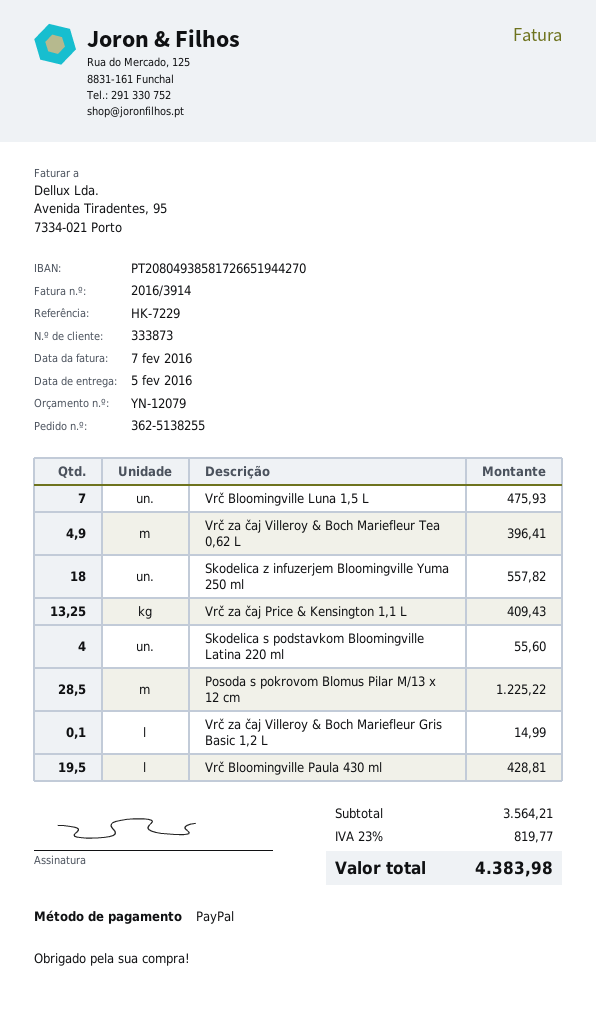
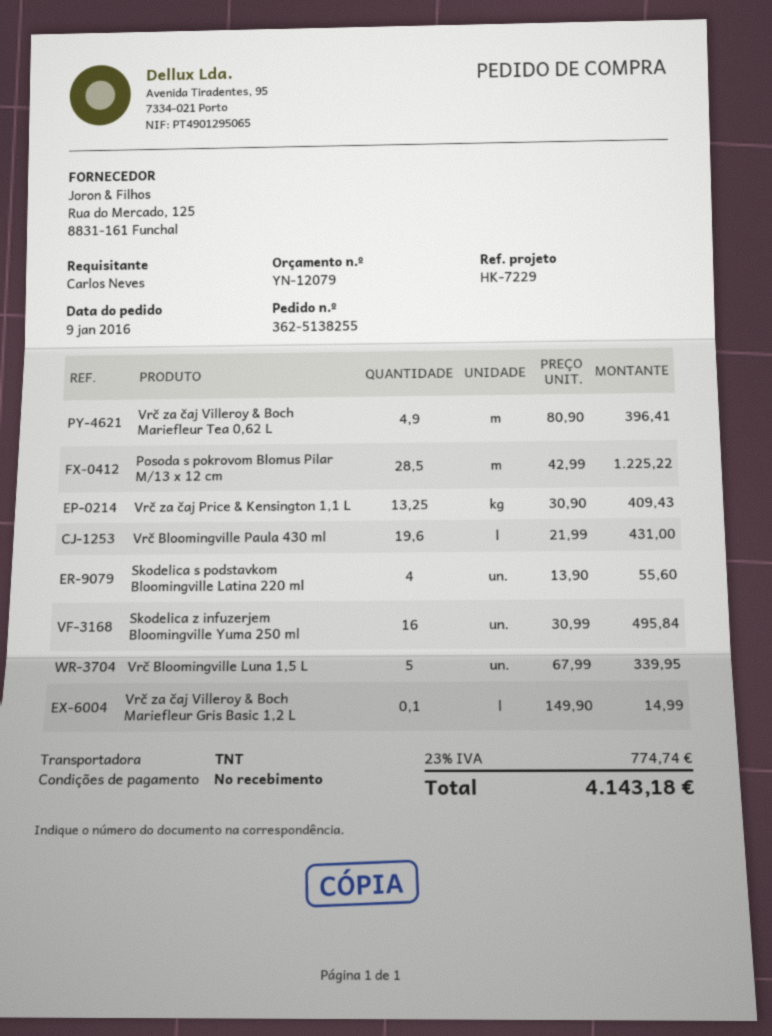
Vrč Bloomingville Luna 1,5 L: 7 for 475.93 -> 5 for 339.95
Skodelica z infuzerjem Bloomingville Yuma 250 ml: 18 for 557.82 -> 16 for 495.84
Vrč Bloomingville Paula 430 ml: 19.5 for 428.81 -> 19.6 for 431.00
tax: 23% = 819.77 -> 23% = 774.74
total: 4383.98 -> 4143.18

